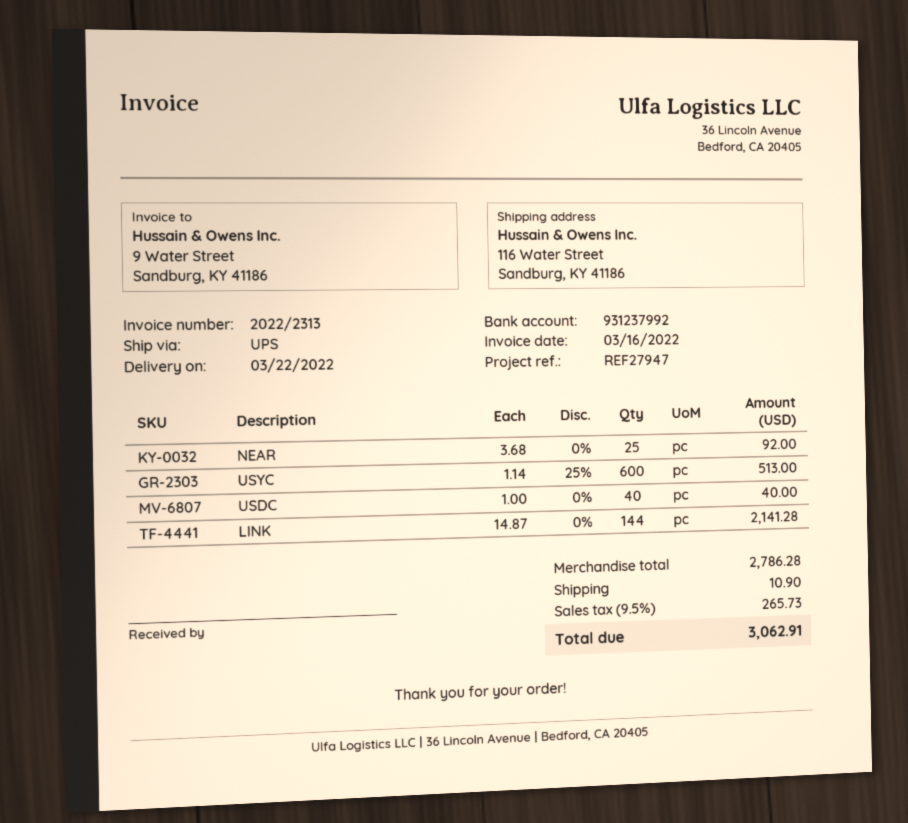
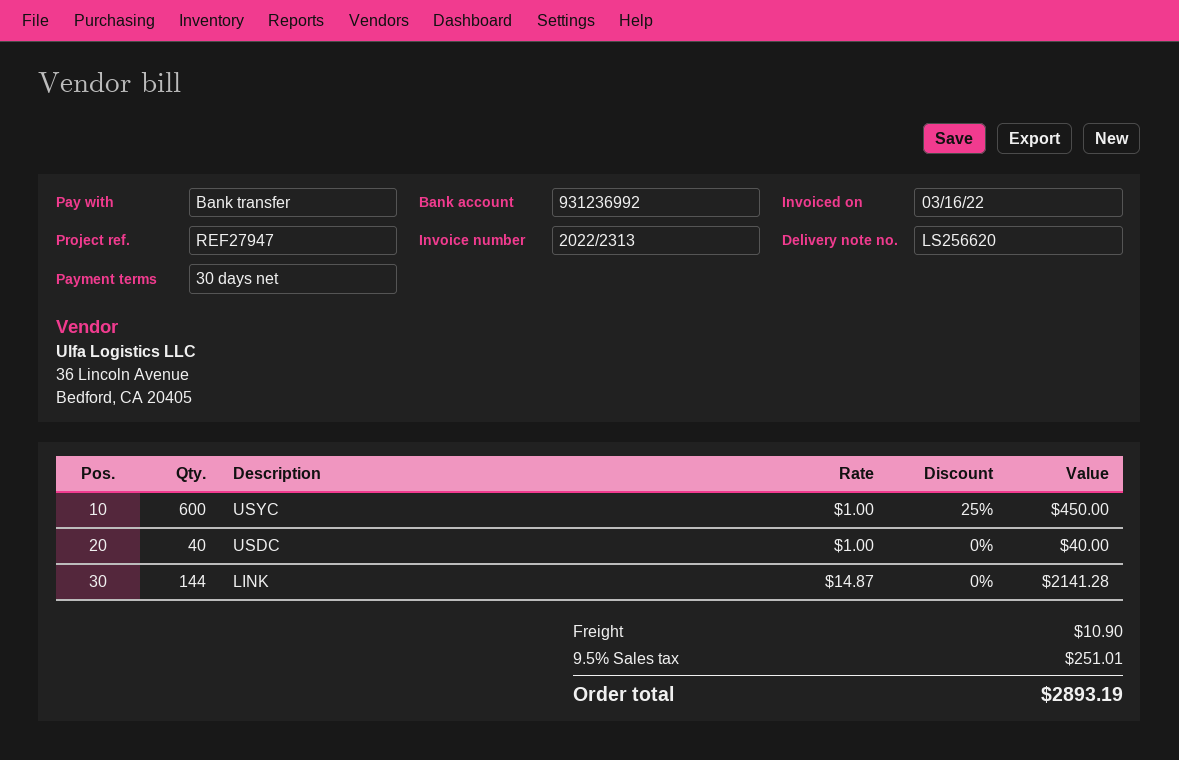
bank account: 931237992 -> 931236992
NEAR: 25 x 3.68 = 92.00 -> none
USYC: 600 x 1.14 - 25% = 513.00 -> 600 x 1.00 - 25% = 450.00
tax: 9.5% = 265.73 -> 9.5% = 251.01
total: 3062.91 -> 2893.19

